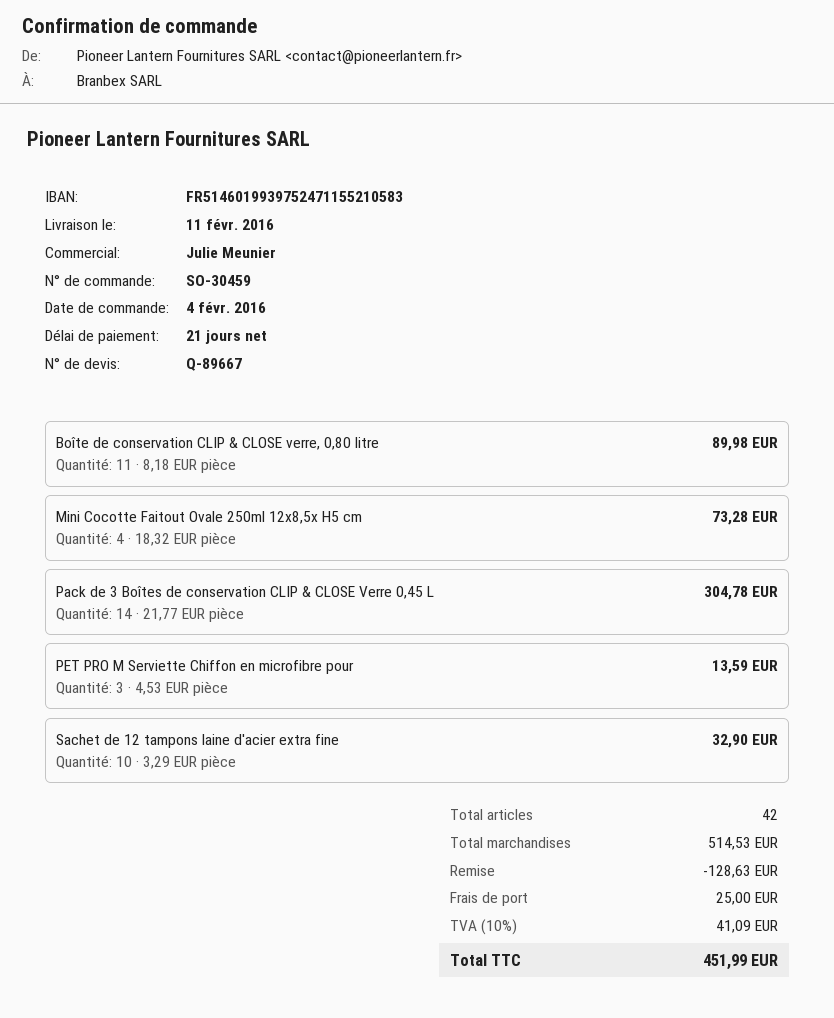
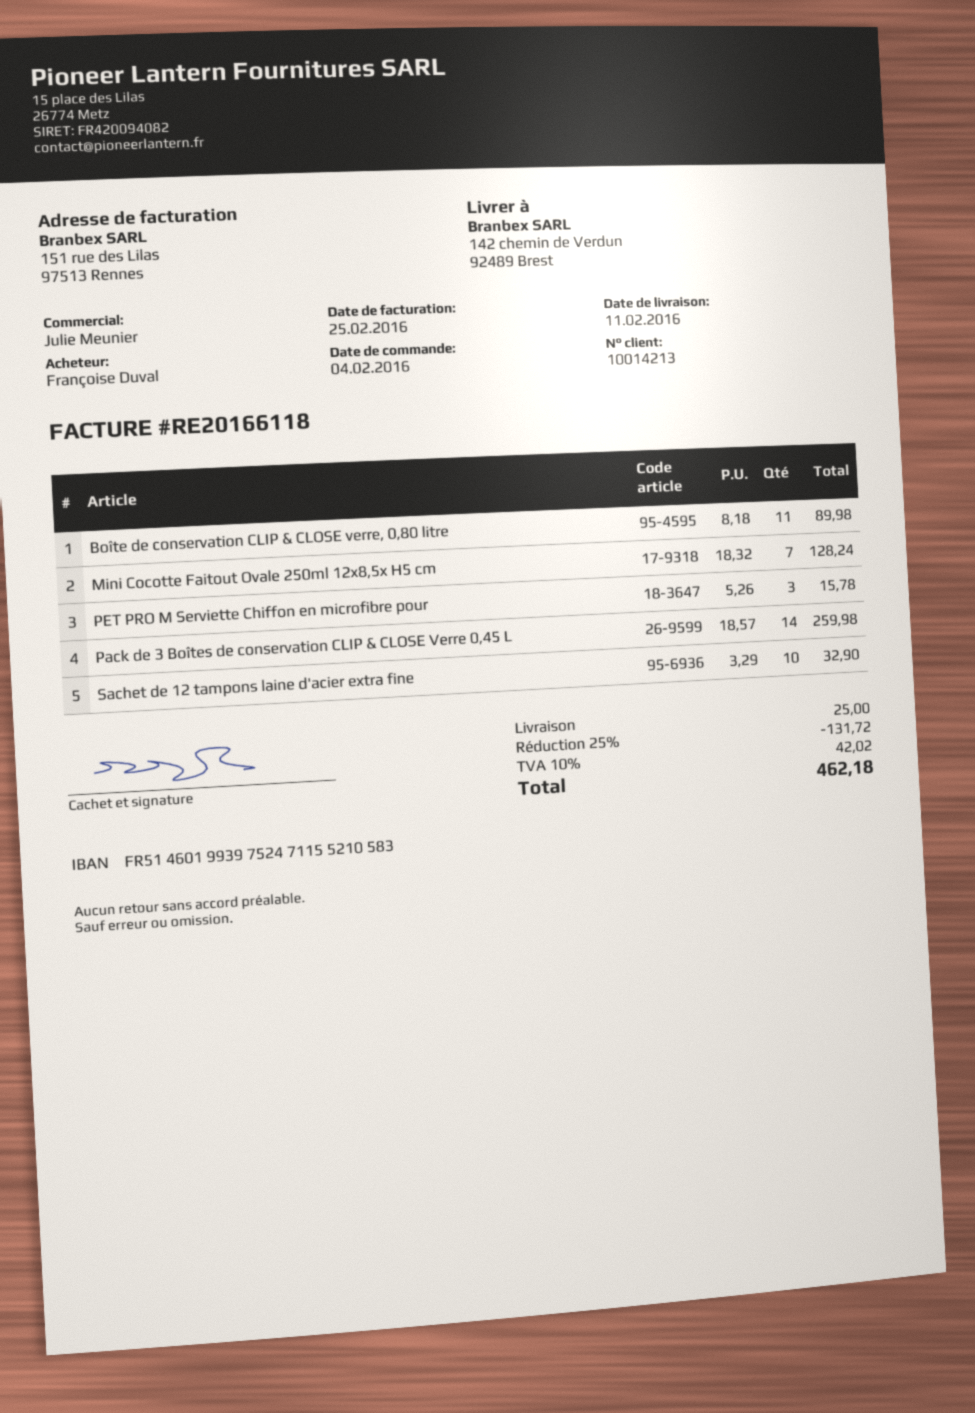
Mini Cocotte Faitout Ovale 250ml 12x8,5x H5 cm: 4 x 18.32 = 73.28 -> 7 x 18.32 = 128.24
Pack de 3 Boîtes de conservation CLIP & CLOSE Verre 0,45 L: 14 x 21.77 = 304.78 -> 14 x 18.57 = 259.98
PET PRO M Serviette Chiffon en microfibre pour: 3 x 4.53 = 13.59 -> 3 x 5.26 = 15.78
discount: 128.63 -> 131.72
tax: 10% = 41.09 -> 10% = 42.02
total: 451.99 -> 462.18

